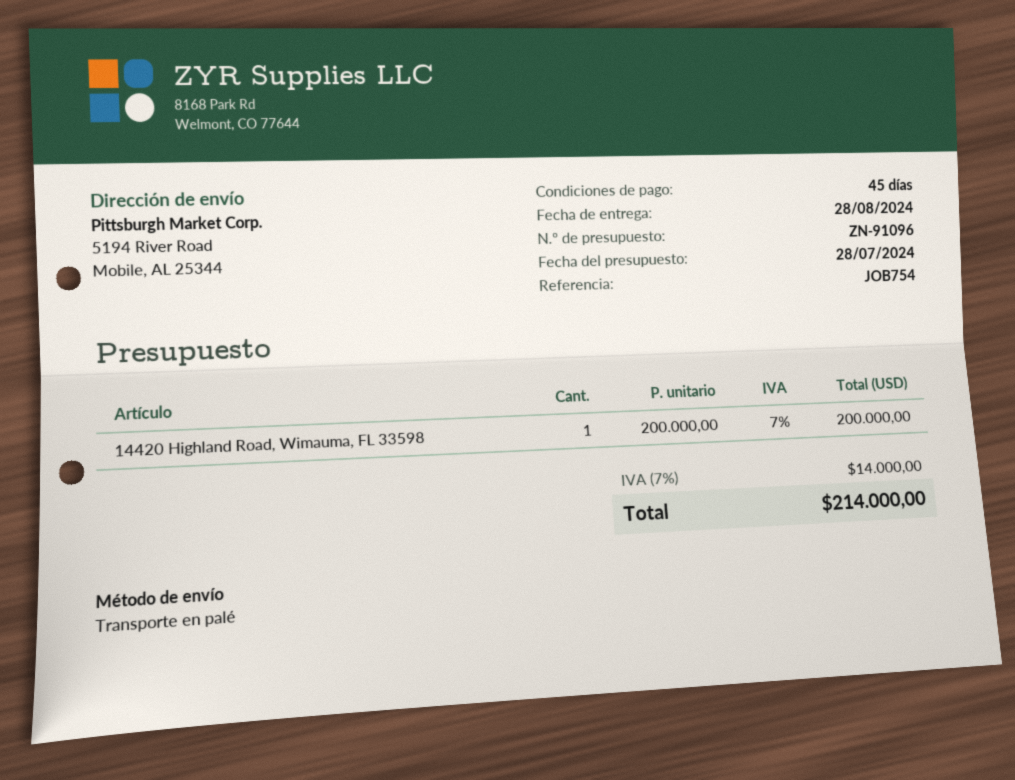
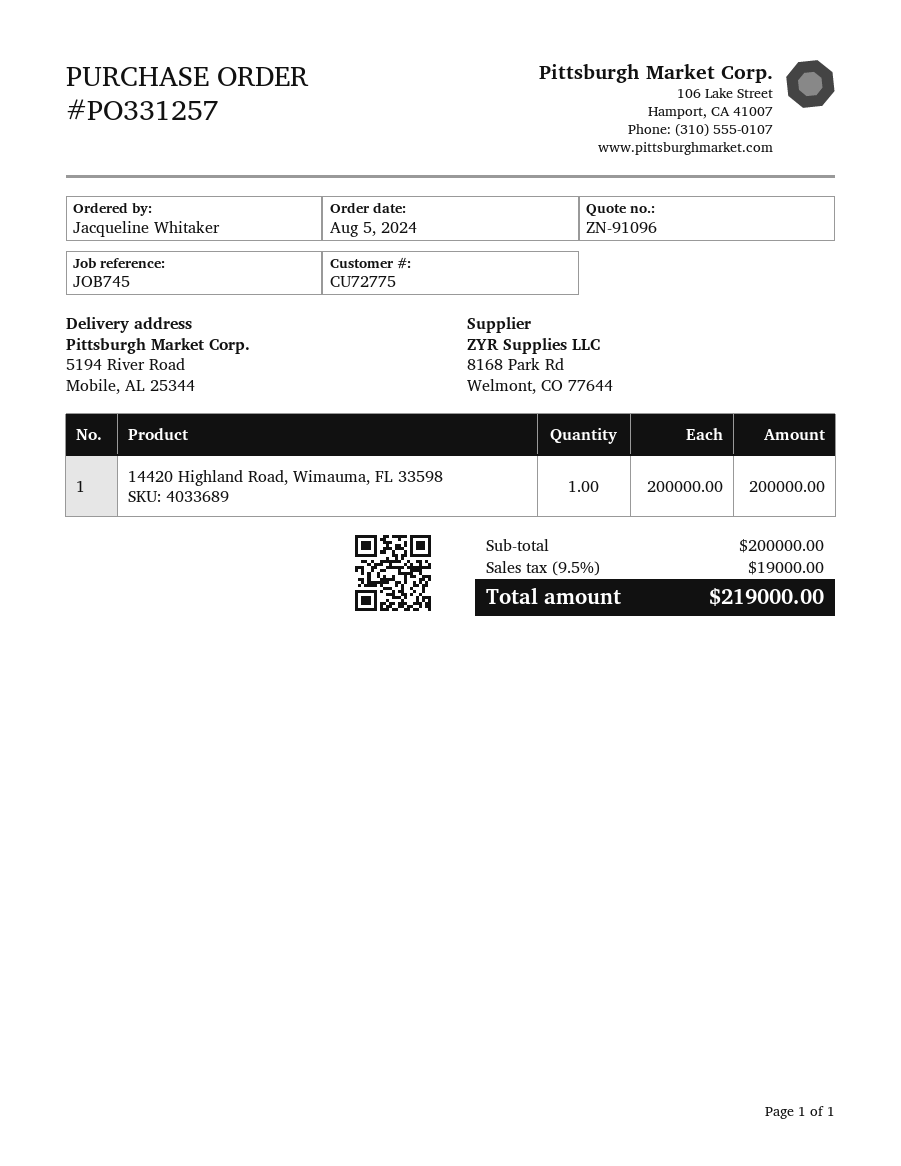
reference: JOB754 -> JOB745
tax: 7% = 14000.00 -> 9.5% = 19000.00
total: 214000.00 -> 219000.00

